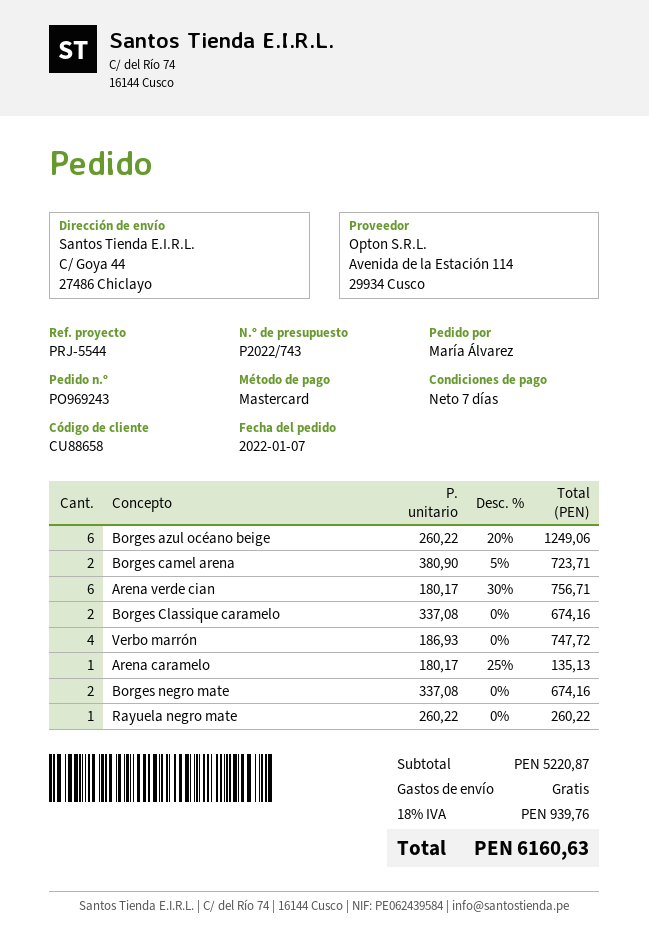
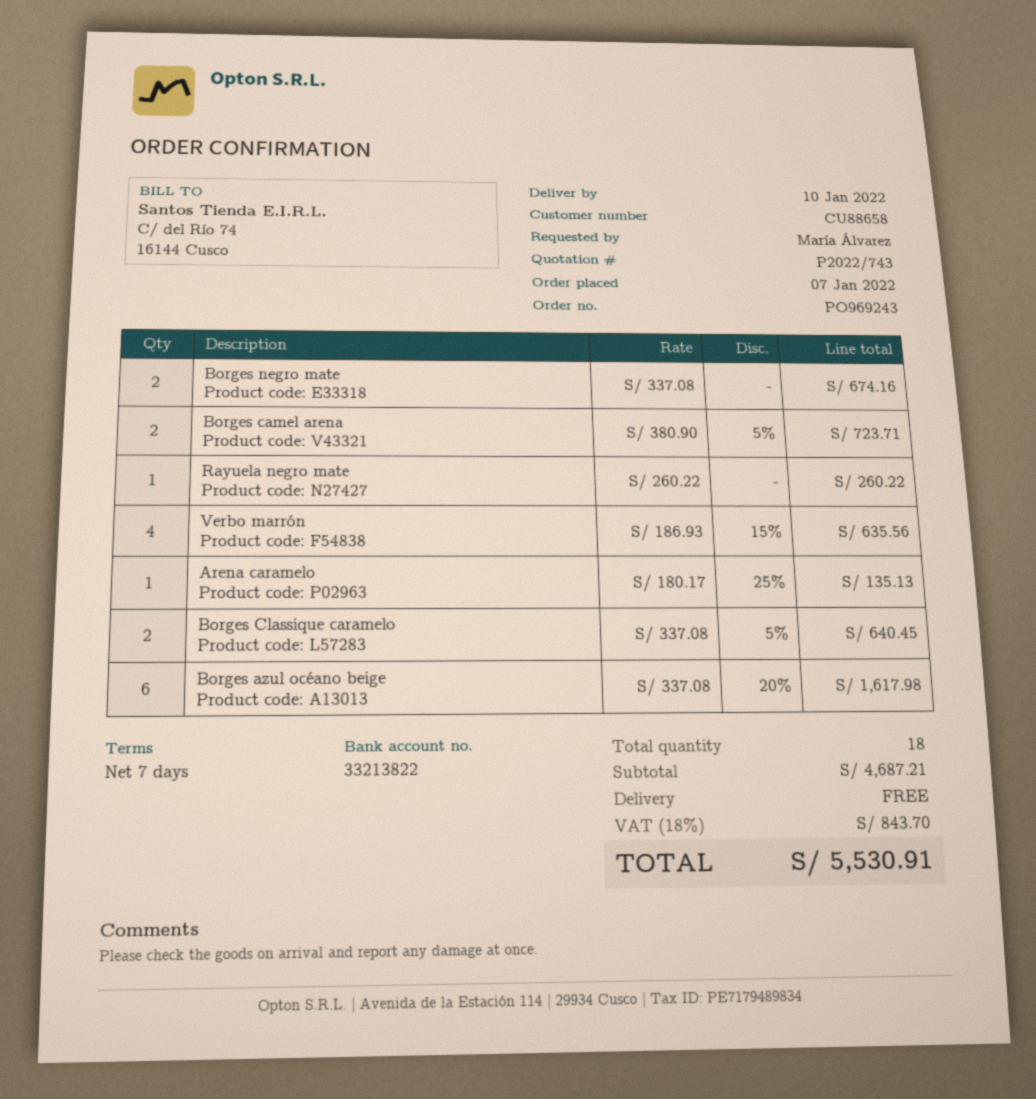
Borges azul océano beige: 6 x 260.22 - 20% = 1249.06 -> 6 x 337.08 - 20% = 1617.98
Arena verde cian: 6 x 180.17 - 30% = 756.71 -> none
Borges Classique caramelo: 2 x 337.08 = 674.16 -> 2 x 337.08 - 5% = 640.45
Verbo marrón: 4 x 186.93 = 747.72 -> 4 x 186.93 - 15% = 635.56
subtotal: 5220.87 -> 4687.21
tax: 18% = 939.76 -> 18% = 843.70
total: 6160.63 -> 5530.91

